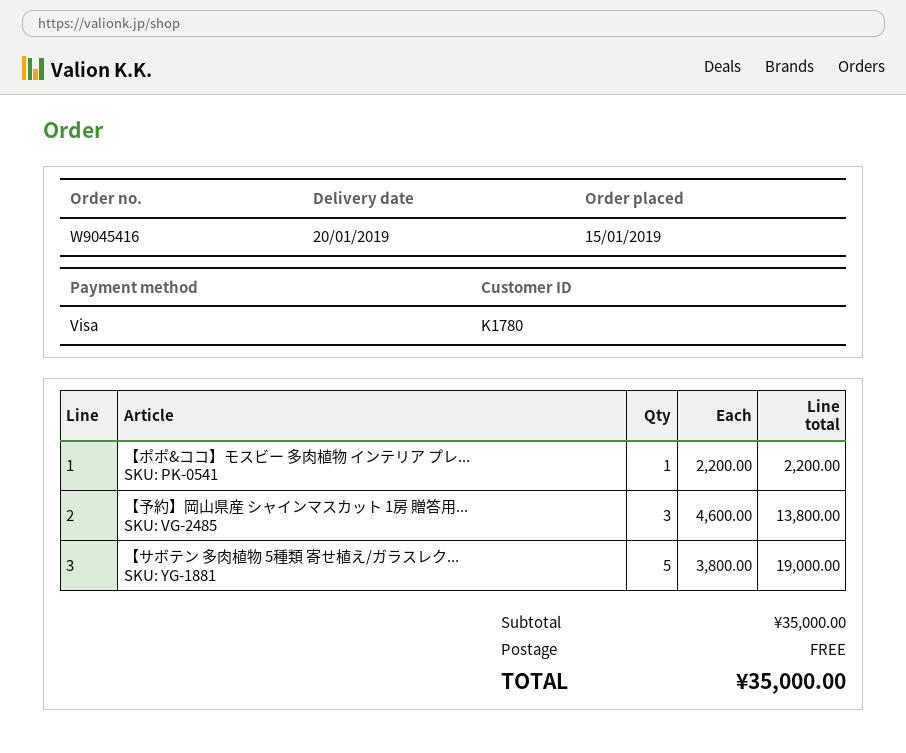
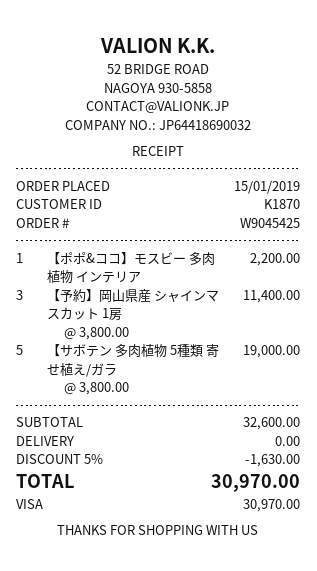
order number: W9045416 -> W9045425
customer number: K1780 -> K1870
【予約】岡山県産 シャインマスカット 1房 贈答用...: 3 x 4600.00 = 13800.00 -> 3 x 3800.00 = 11400.00
subtotal: 35000.00 -> 32600.00
discount: none -> 5% = 1630.00
total: 35000.00 -> 30970.00

